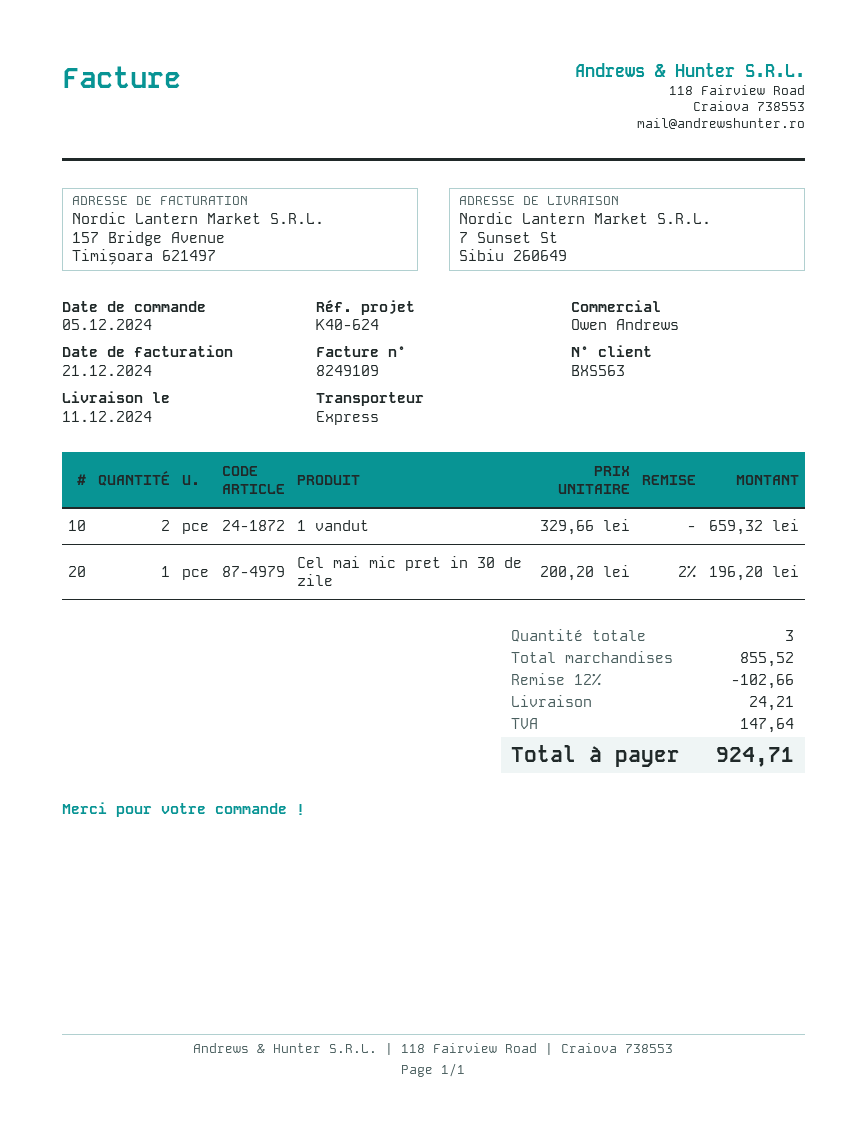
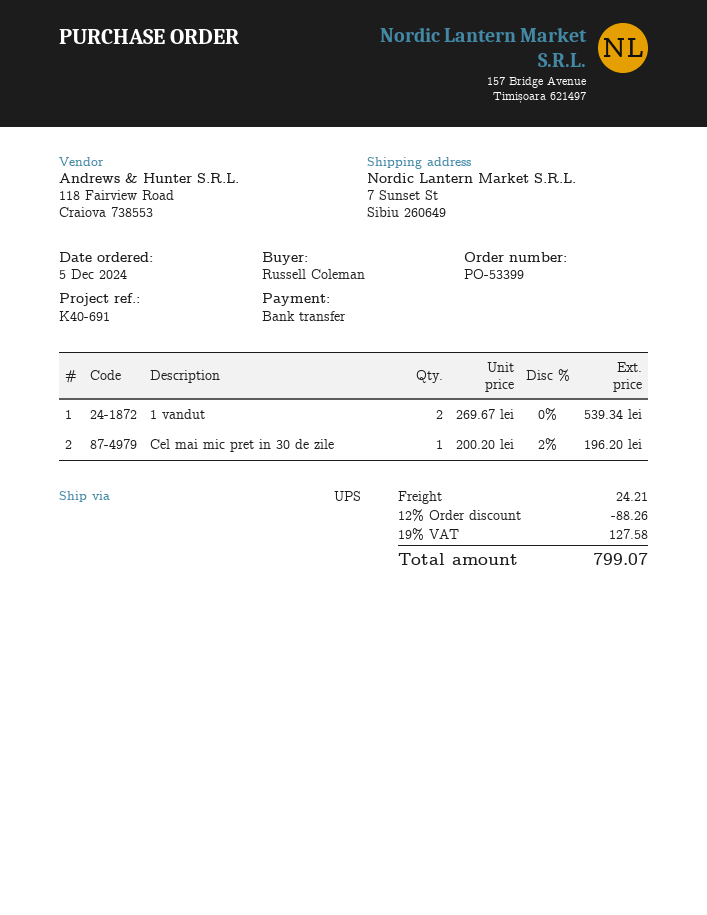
reference: K40-624 -> K40-691
shipping method: express -> UPS
1 vandut: 2 x 329.66 = 659.32 -> 2 x 269.67 = 539.34
discount: 12% = 102.66 -> 12% = 88.26
tax: 147.64 -> 127.58
total: 924.71 -> 799.07

